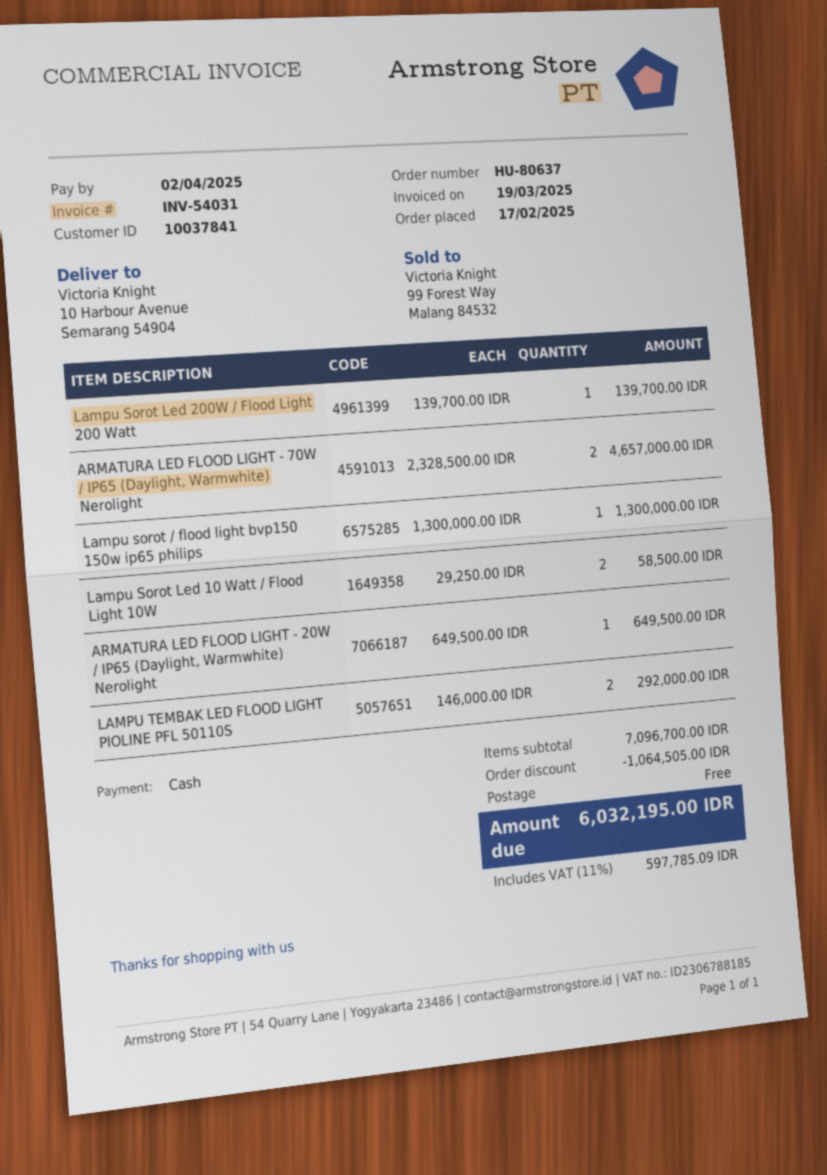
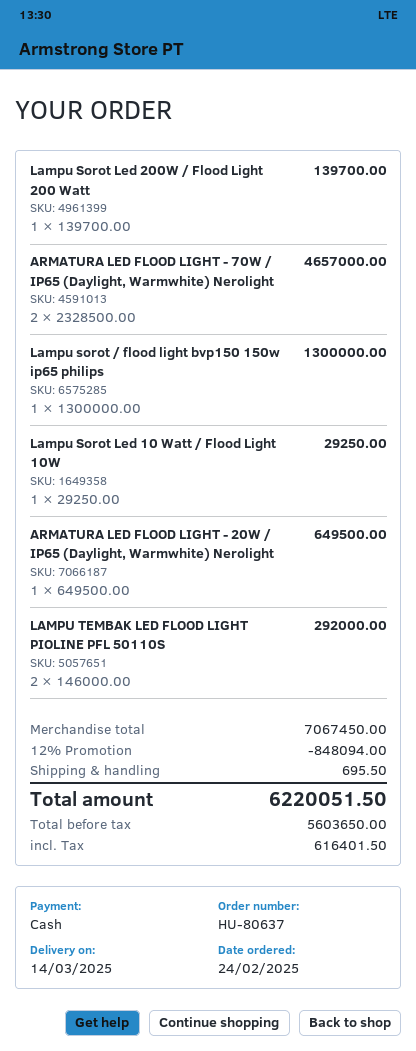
order date: 2025-02-17 -> 2025-02-24
Lampu Sorot Led 10 Watt / Flood Light 10W: 2 x 29250.00 = 58500.00 -> 1 x 29250.00 = 29250.00
subtotal: 7096700.00 -> 7067450.00
discount: 1064505.00 -> 848094.00
shipping: 0.00 -> 695.50
tax: 597785.09 -> 616401.50
total: 6032195.00 -> 6220051.50

